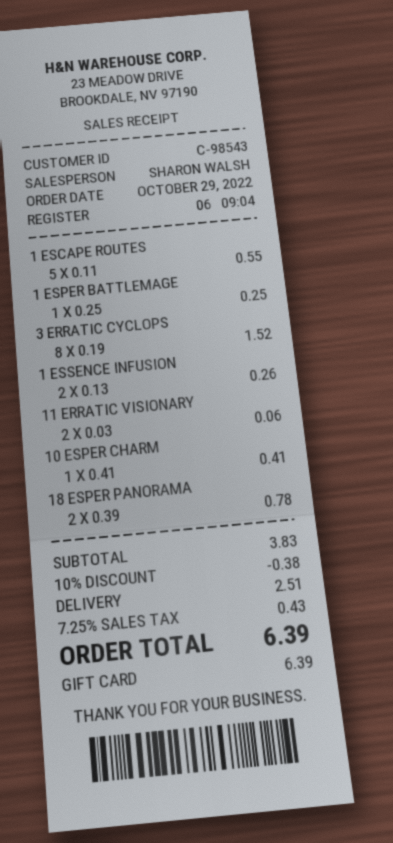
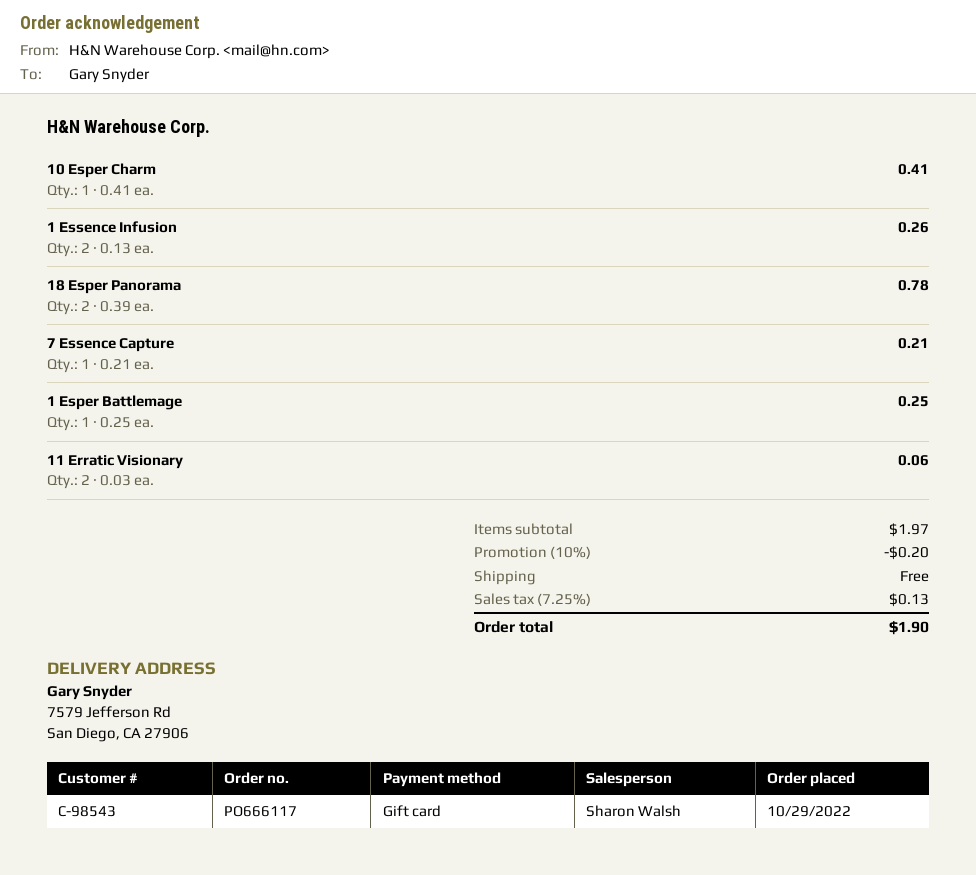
1 ESCAPE ROUTES: 5 x 0.11 = 0.55 -> none
3 ERRATIC CYCLOPS: 8 x 0.19 = 1.52 -> none
7 Essence Capture: none -> 1 x 0.21 = 0.21
subtotal: 3.83 -> 1.97
discount: 10% = 0.38 -> 10% = 0.20
shipping: 2.51 -> 0.00
tax: 7.25% = 0.43 -> 7.25% = 0.13
total: 6.39 -> 1.90

